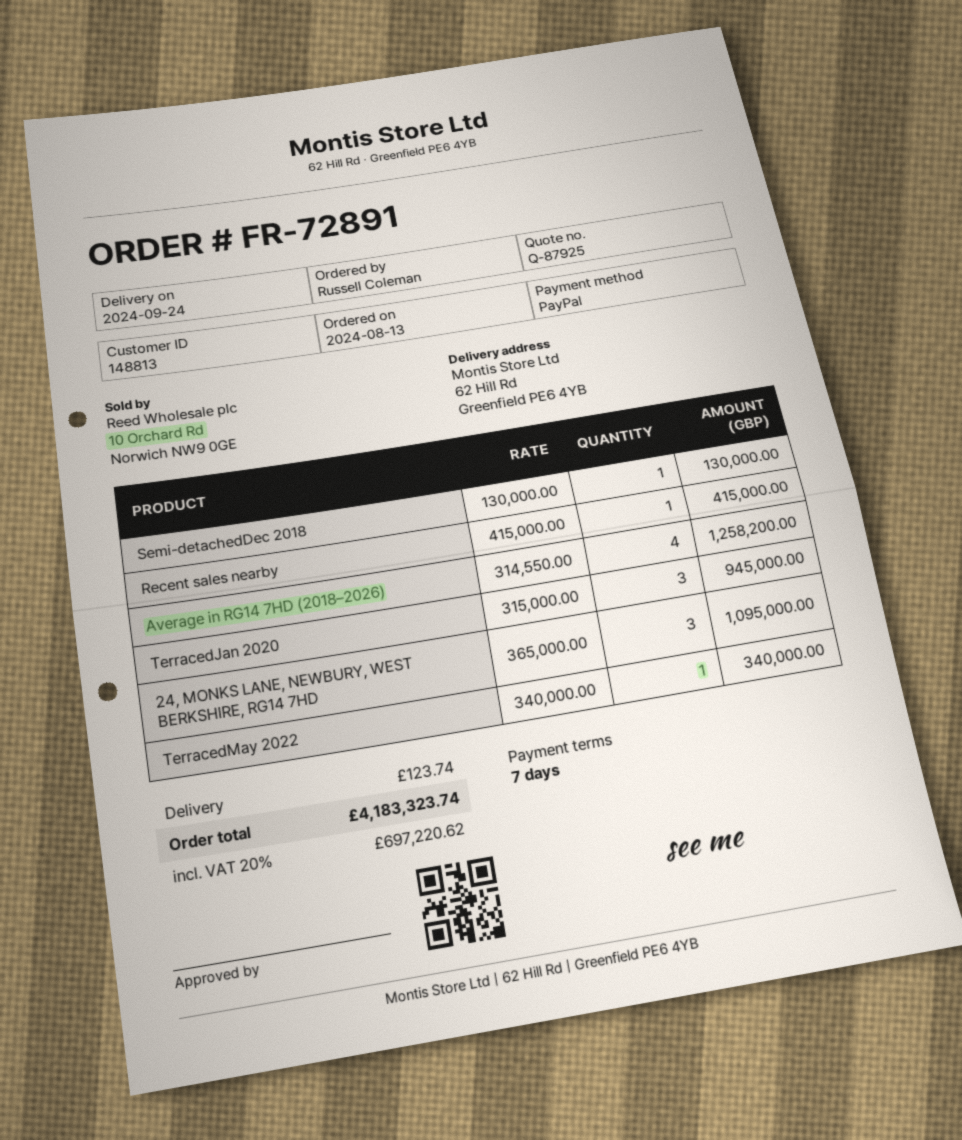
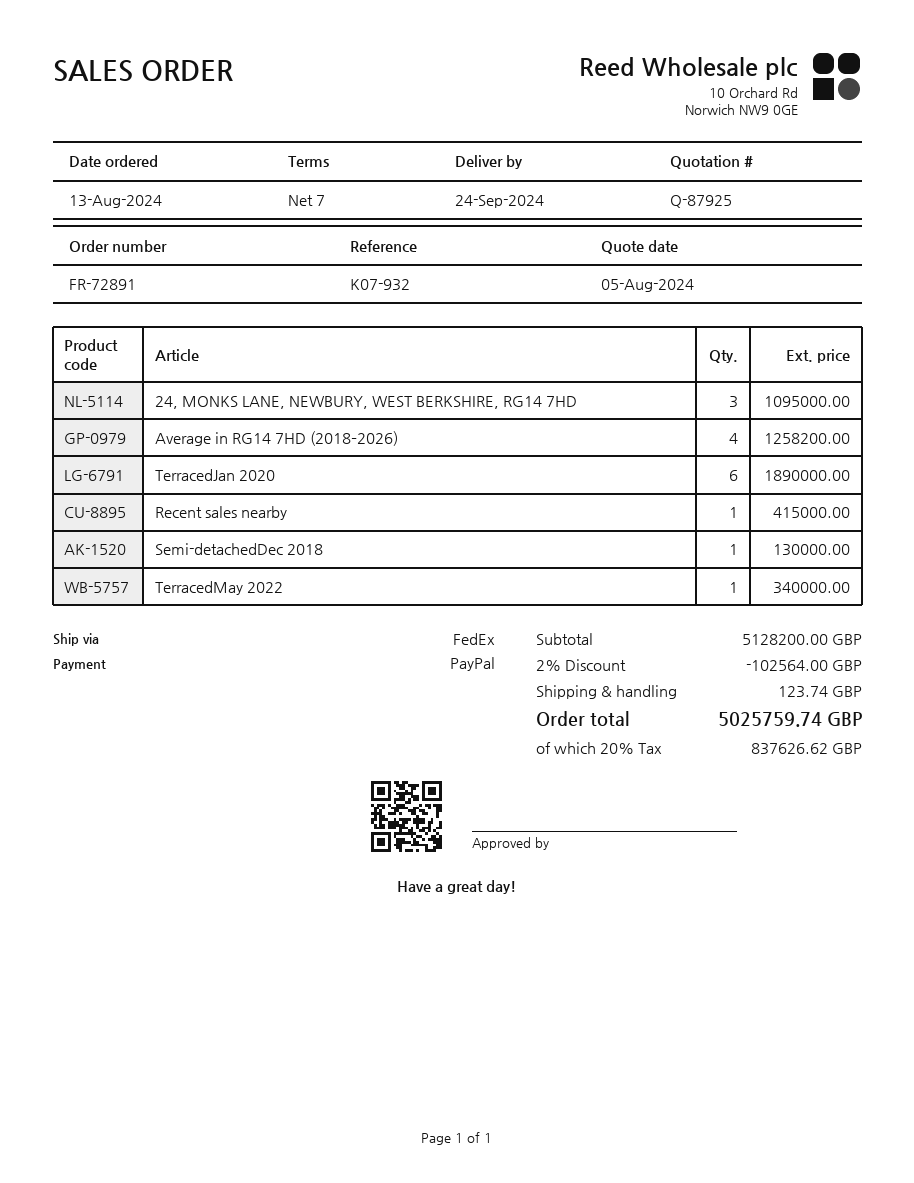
TerracedJan 2020: 3 for 945000.00 -> 6 for 1890000.00
discount: none -> 2% = 102564.00
tax: 20% = 697220.62 -> 20% = 837626.62
total: 4183323.74 -> 5025759.74

